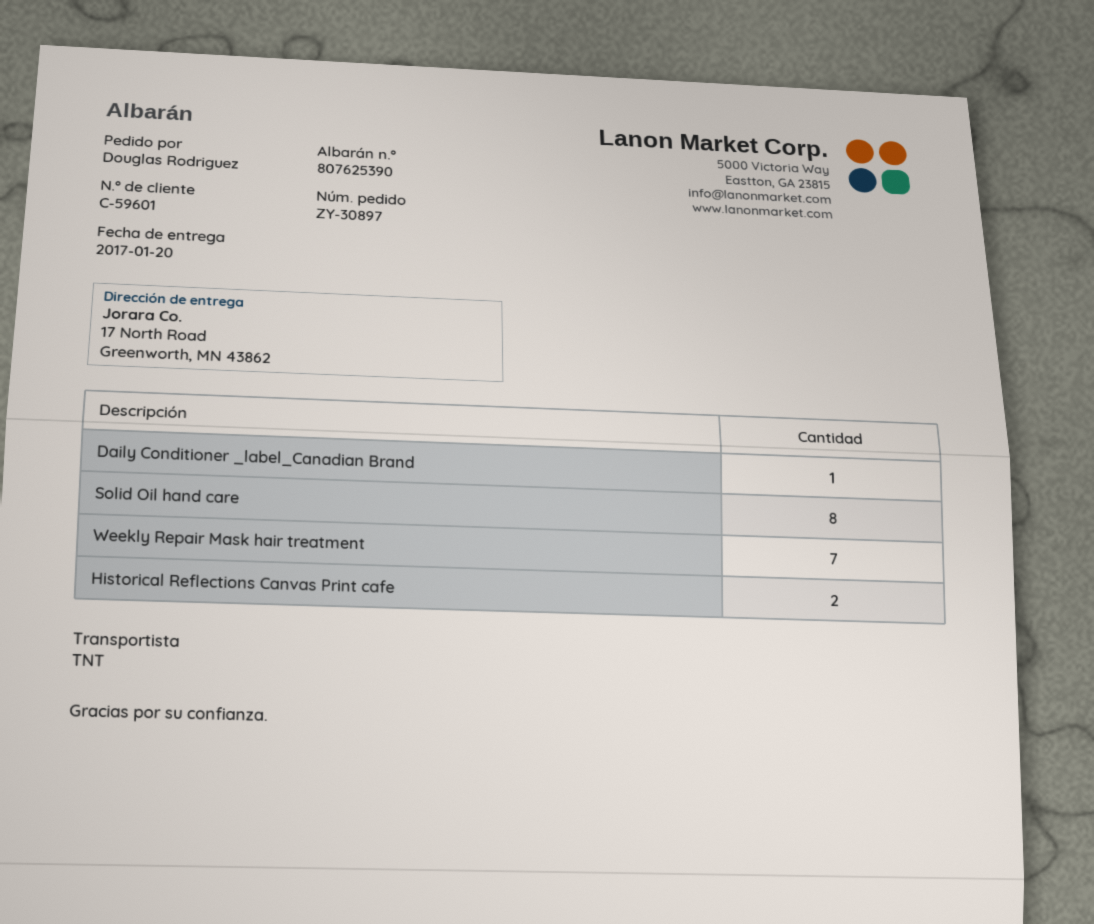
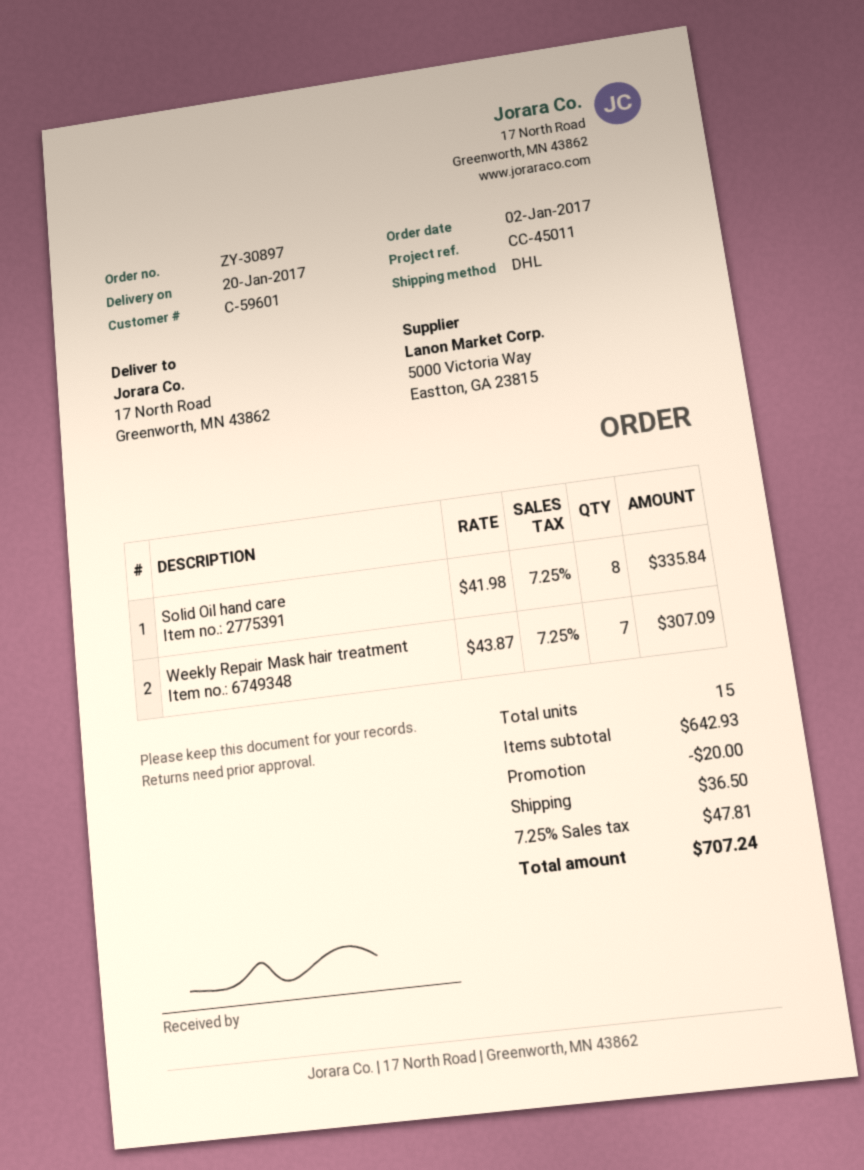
shipping method: TNT -> DHL
Daily Conditioner _label_Canadian Brand: 1 -> none
Historical Reflections Canvas Print cafe: 2 -> none

